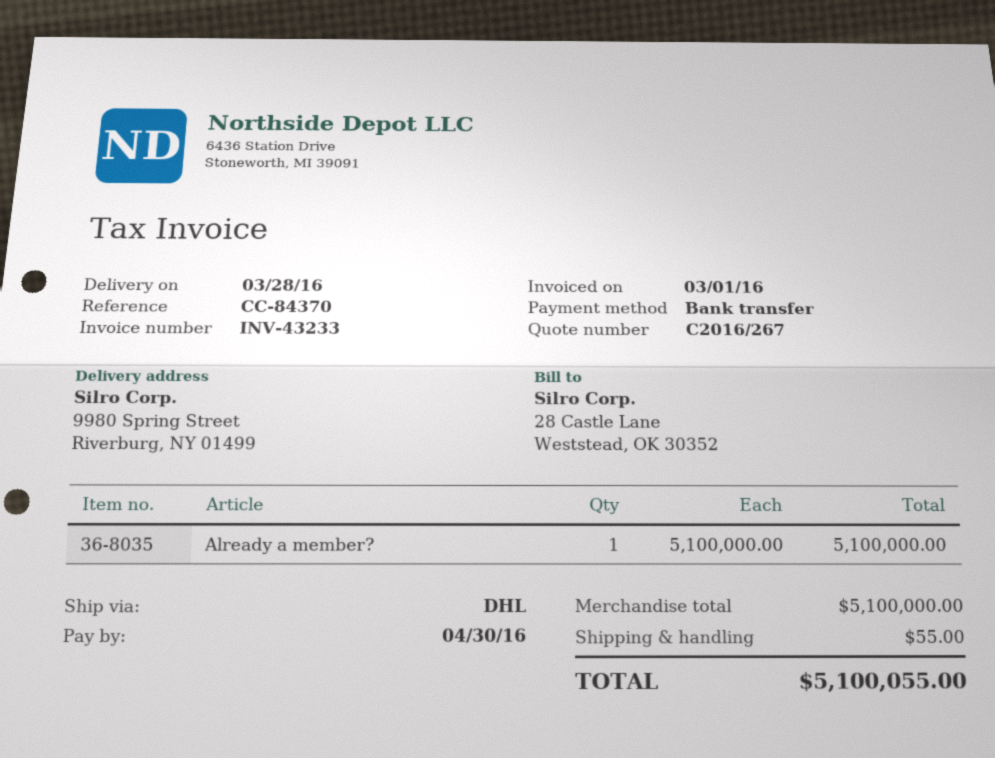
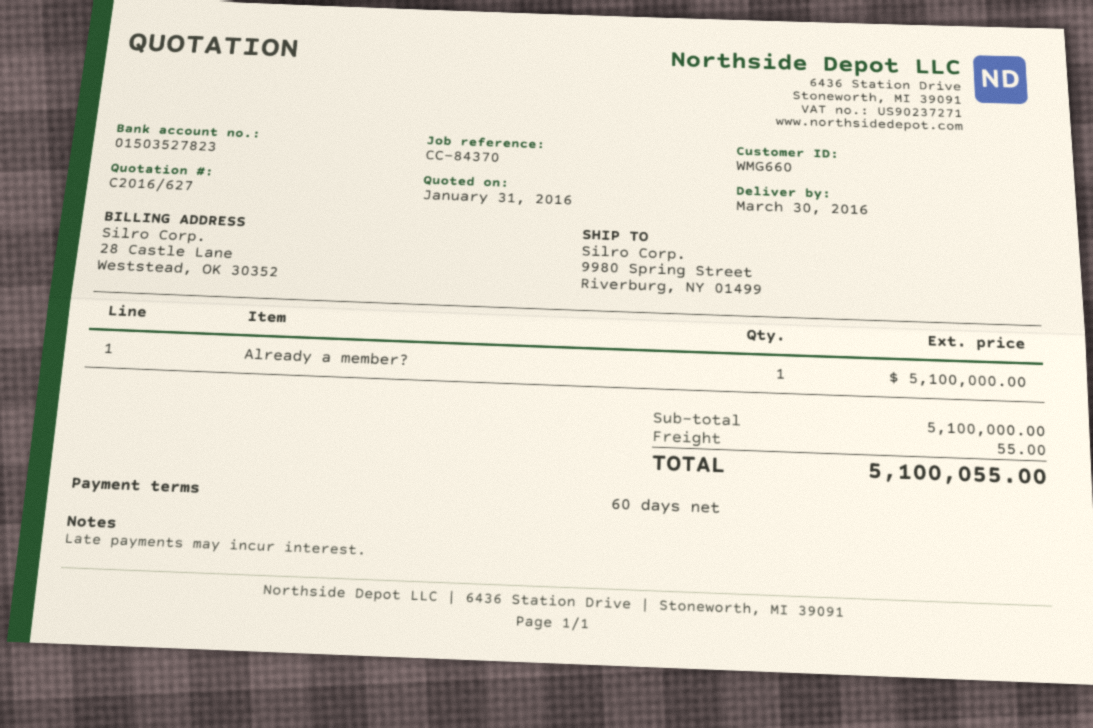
quote number: C2016/267 -> C2016/627
delivery date: 2016-03-28 -> 2016-03-30

